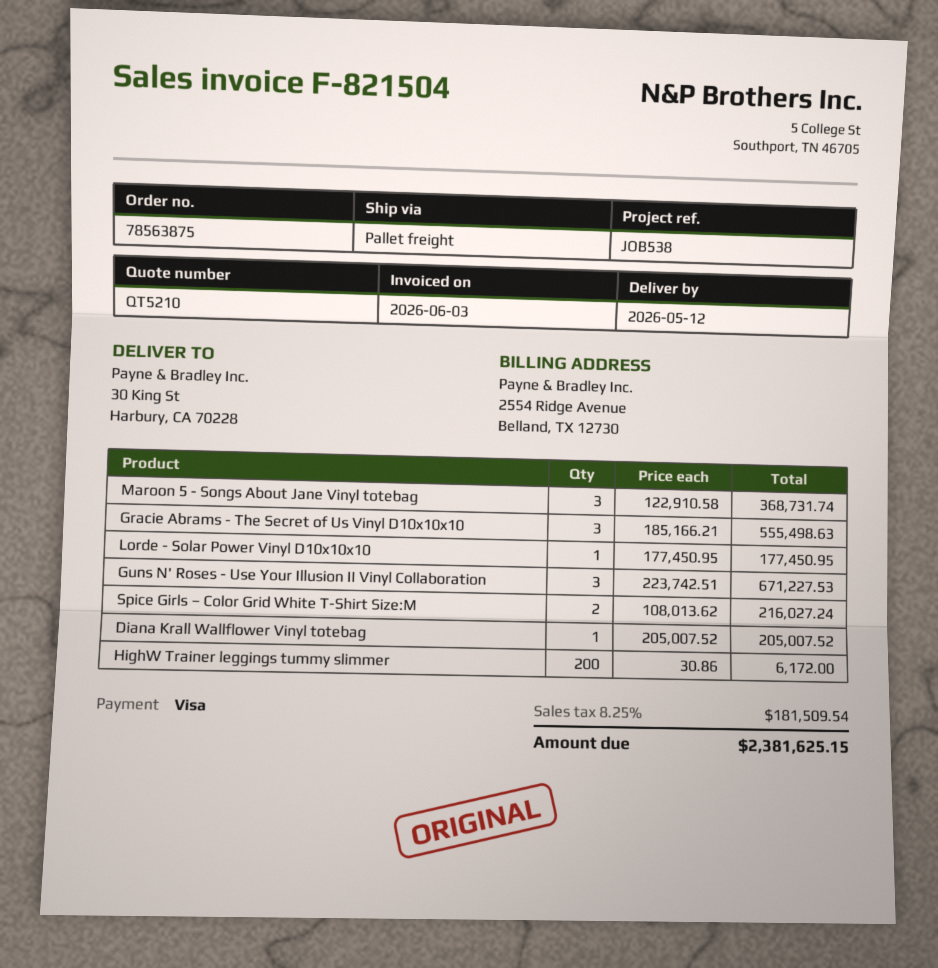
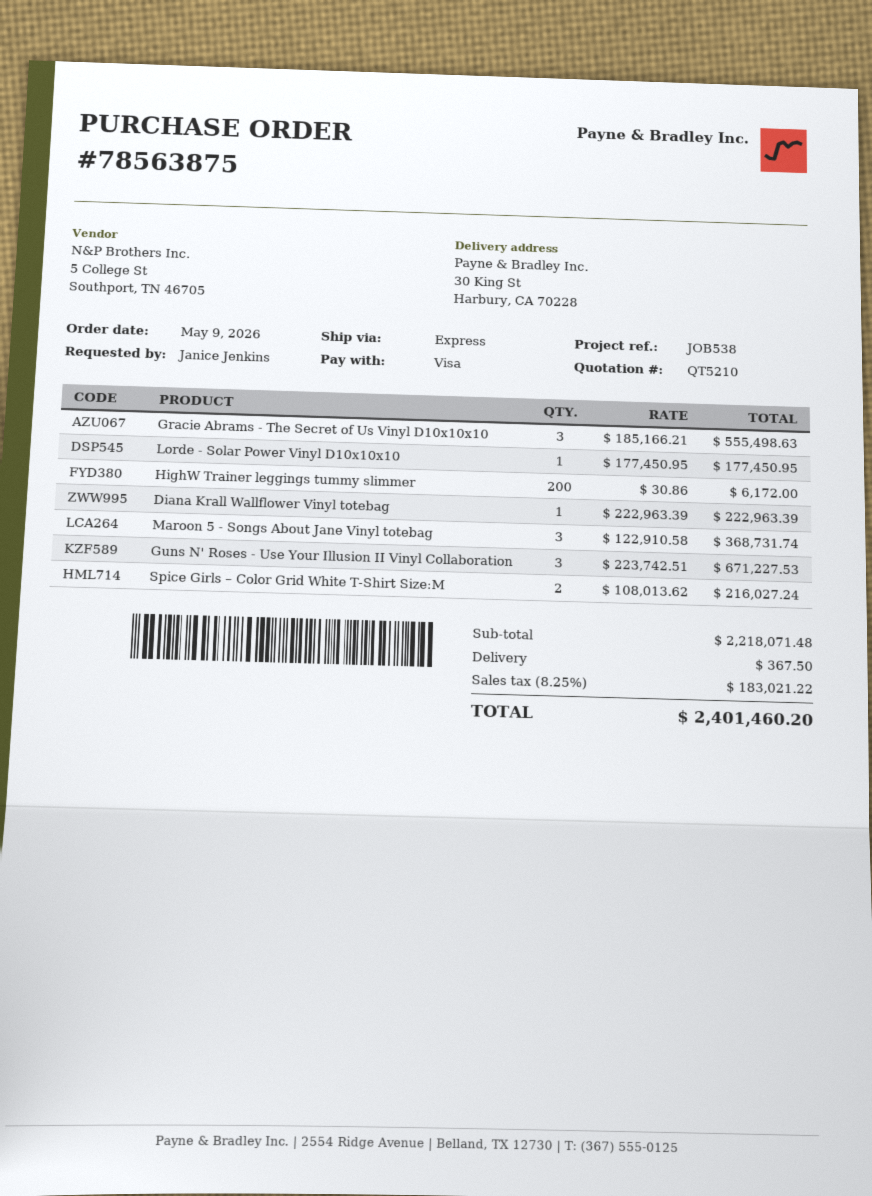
shipping method: pallet freight -> express
Diana Krall Wallflower Vinyl totebag: 1 x 205007.52 = 205007.52 -> 1 x 222963.39 = 222963.39
shipping: none -> 367.50
tax: 8.25% = 181509.54 -> 8.25% = 183021.22
total: 2381625.15 -> 2401460.20

